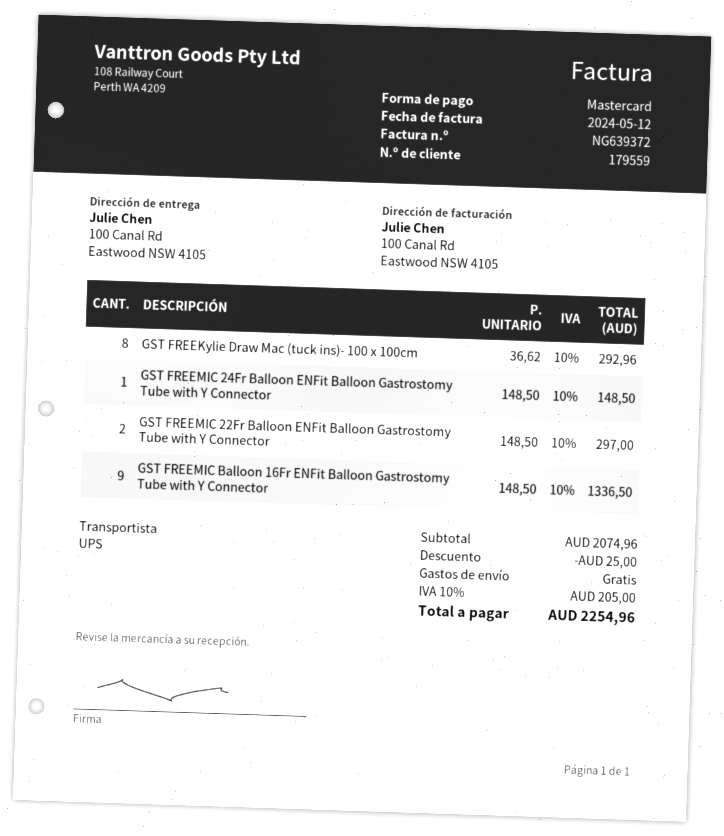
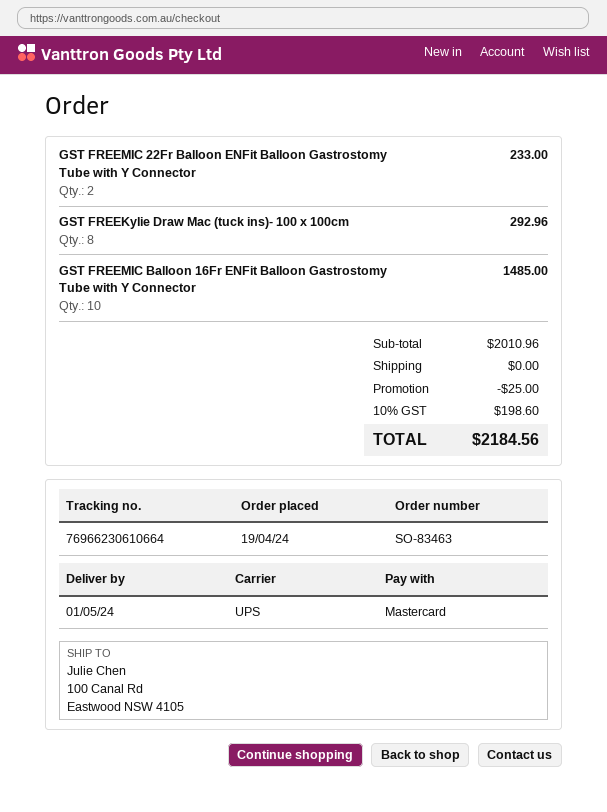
GST FREEMIC 24Fr Balloon ENFit Balloon Gastrostomy Tube with Y Connector: 1 for 148.50 -> none
GST FREEMIC 22Fr Balloon ENFit Balloon Gastrostomy Tube with Y Connector: 2 for 297.00 -> 2 for 233.00
GST FREEMIC Balloon 16Fr ENFit Balloon Gastrostomy Tube with Y Connector: 9 for 1336.50 -> 10 for 1485.00
subtotal: 2074.96 -> 2010.96
tax: 10% = 205.00 -> 10% = 198.60
total: 2254.96 -> 2184.56

